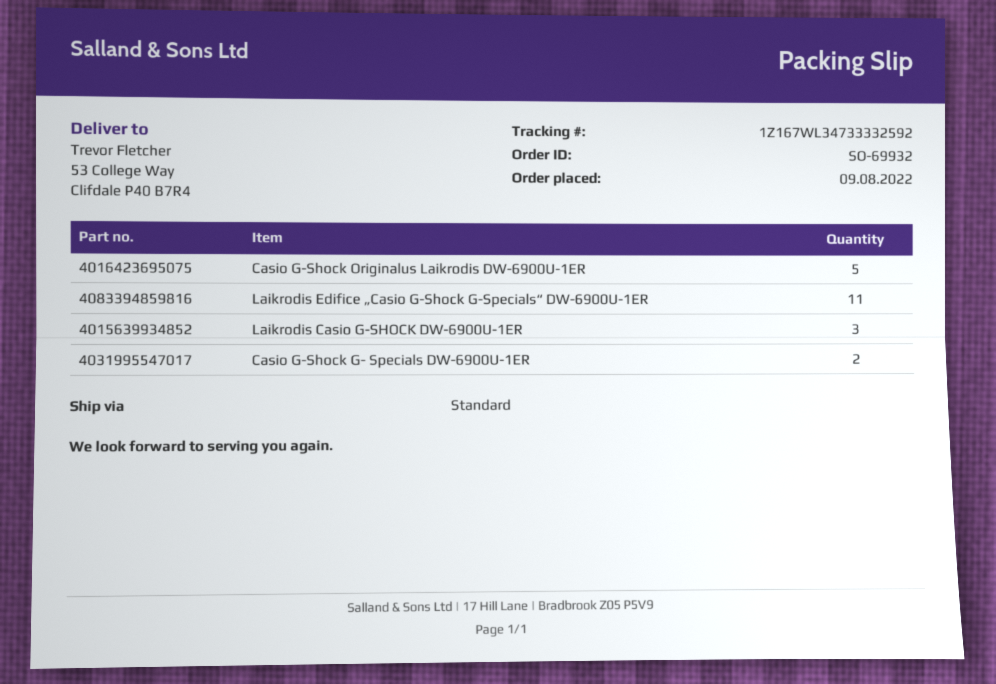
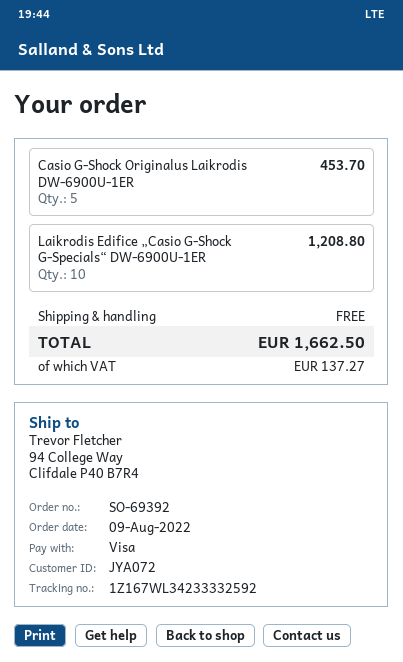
order number: SO-69932 -> SO-69392
tracking number: 1Z167WL34733332592 -> 1Z167WL34233332592
ship to: 53 College Way, Clifdale P40 B7R4 -> 94 College Way, Clifdale P40 B7R4
Laikrodis Edifice „Casio G-Shock G-Specials“ DW-6900U-1ER: 11 -> 10
Laikrodis Casio G-SHOCK DW-6900U-1ER: 3 -> none
Casio G-Shock G- Specials DW-6900U-1ER: 2 -> none

